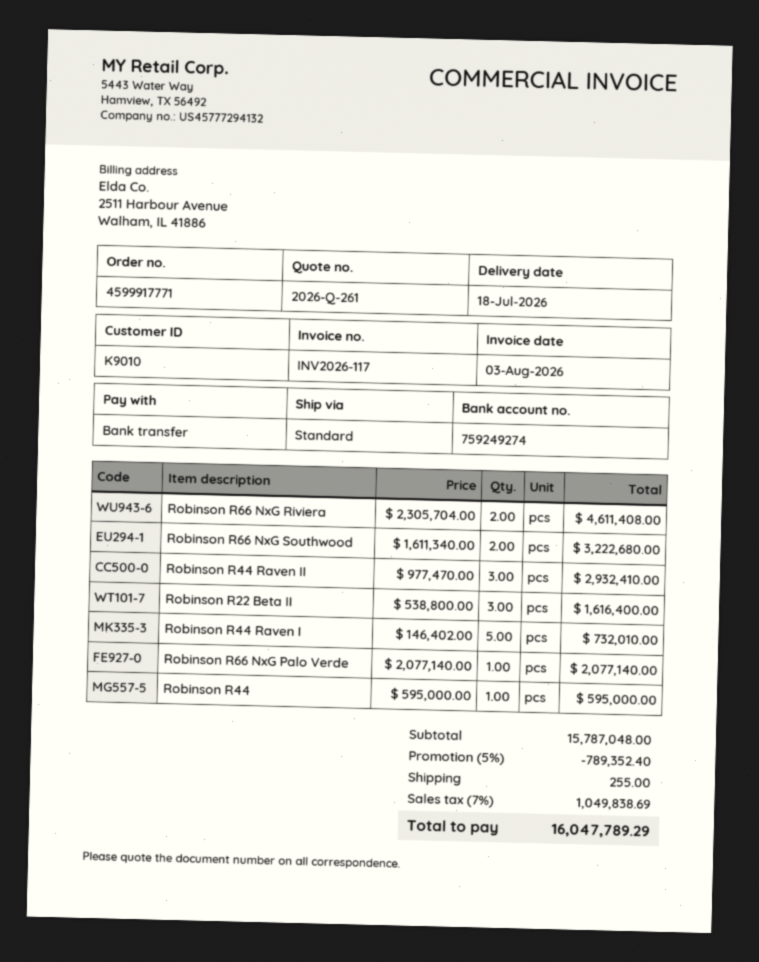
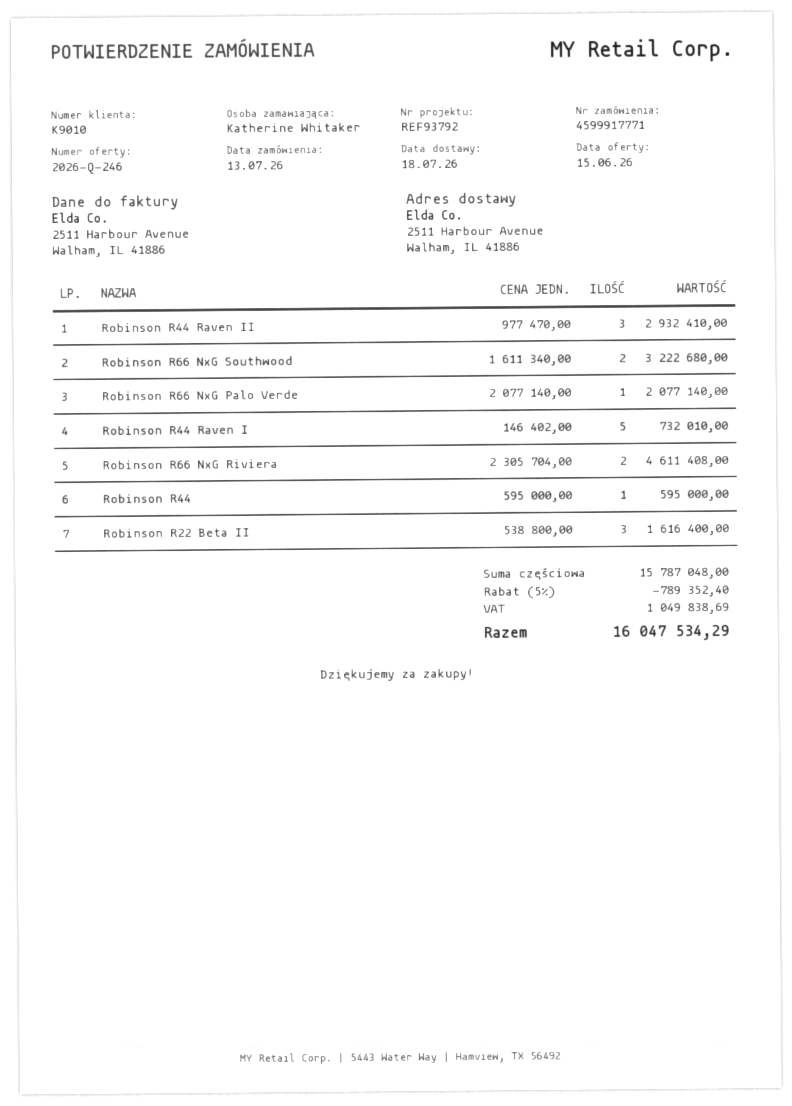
quote number: 2026-Q-261 -> 2026-Q-246
shipping: 255.00 -> none
total: 16047789.29 -> 16047534.29

